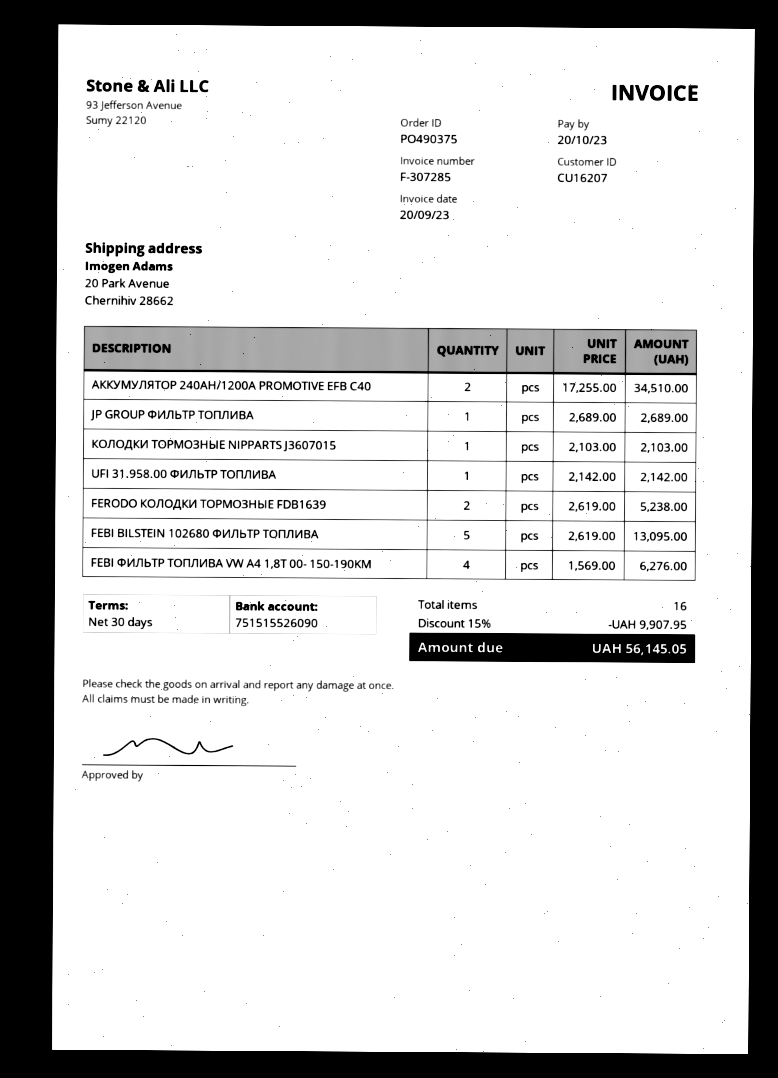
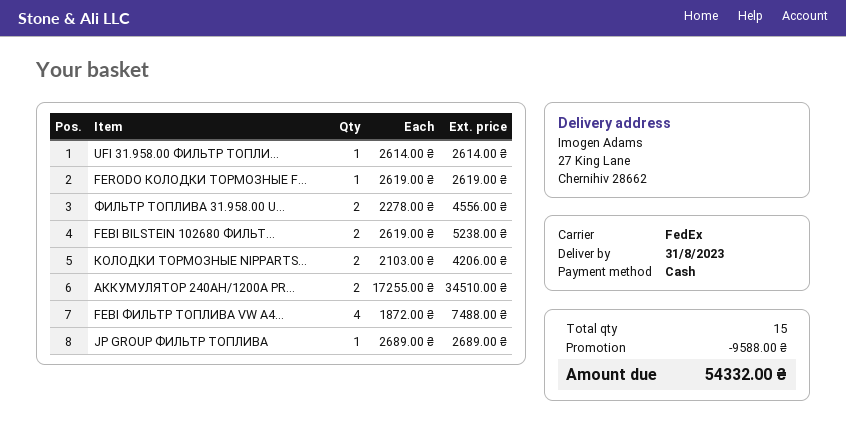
ship to: 20 Park Avenue, Chernihiv 28662 -> 27 King Lane, Chernihiv 28662
КОЛОДКИ ТОРМОЗНЫЕ NIPPARTS J3607015: 1 x 2103.00 = 2103.00 -> 2 x 2103.00 = 4206.00
UFI 31.958.00 ФИЛЬТР ТОПЛИВА: 1 x 2142.00 = 2142.00 -> 1 x 2614.00 = 2614.00
FERODO КОЛОДКИ ТОРМОЗНЫЕ FDB1639: 2 x 2619.00 = 5238.00 -> 1 x 2619.00 = 2619.00
FEBI BILSTEIN 102680 ФИЛЬТР ТОПЛИВА: 5 x 2619.00 = 13095.00 -> 2 x 2619.00 = 5238.00
FEBI ФИЛЬТР ТОПЛИВА VW A4 1,8T 00- 150-190KM: 4 x 1569.00 = 6276.00 -> 4 x 1872.00 = 7488.00
ФИЛЬТР ТОПЛИВА 31.958.00 U...: none -> 2 x 2278.00 = 4556.00
total quantity: 16 -> 15
discount: 9907.95 -> 9588.00
total: 56145.05 -> 54332.00

